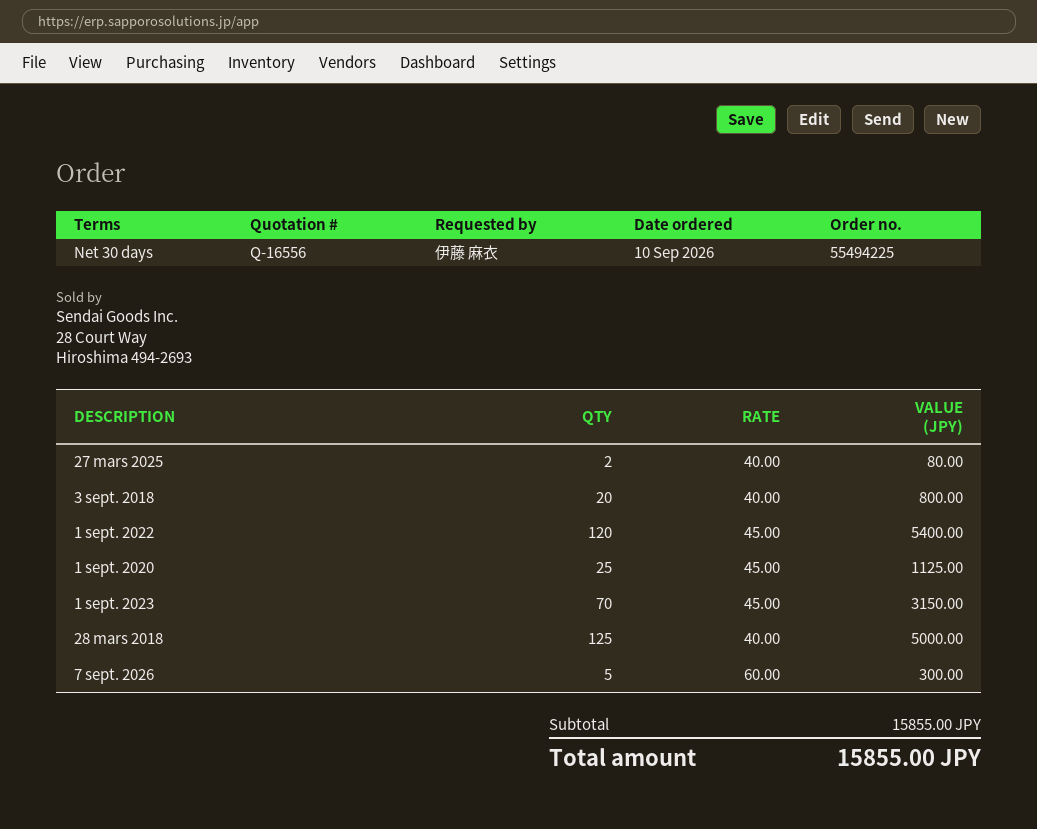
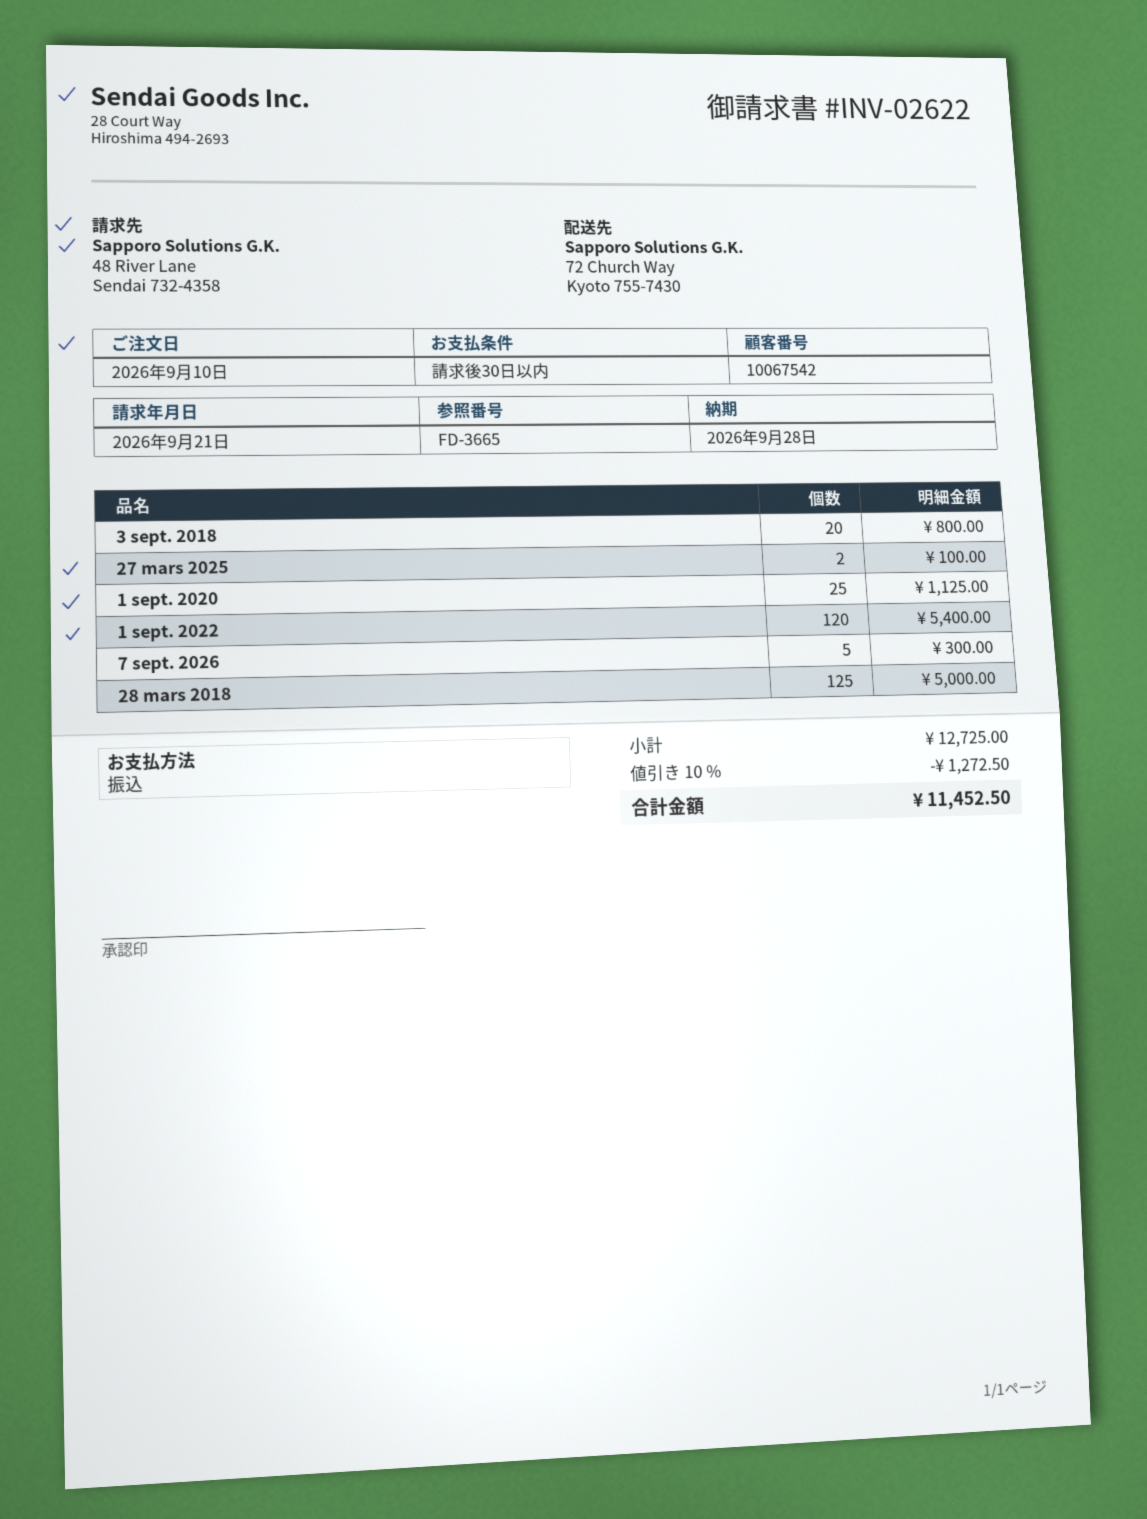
27 mars 2025: 2 for 80.00 -> 2 for 100.00
1 sept. 2023: 70 for 3150.00 -> none
subtotal: 15855.00 -> 12725.00
discount: none -> 10% = 1272.50
total: 15855.00 -> 11452.50

